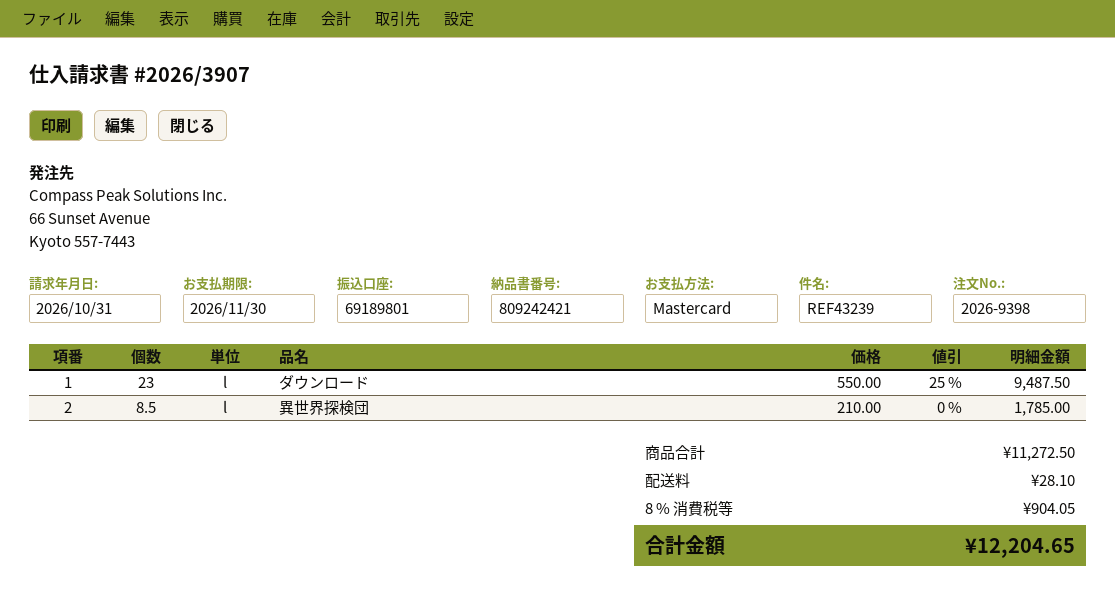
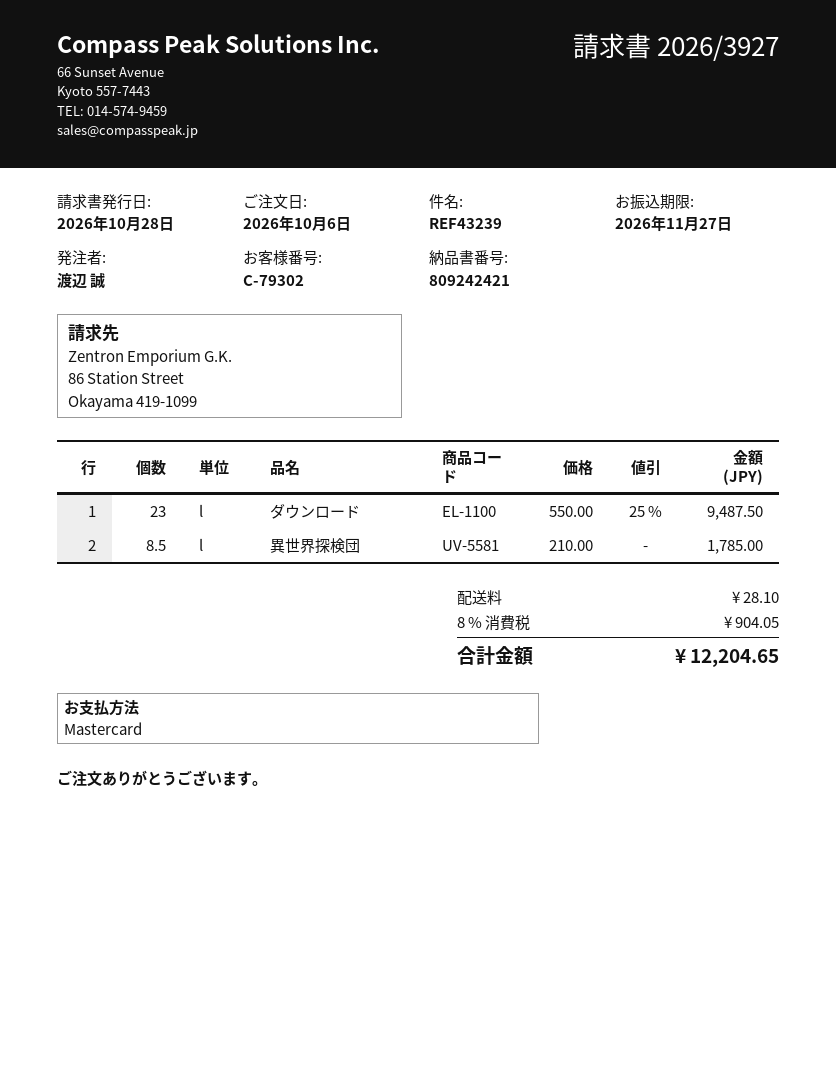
invoice number: 2026/3907 -> 2026/3927
invoice date: 2026-10-31 -> 2026-10-28
due date: 2026-11-30 -> 2026-11-27

